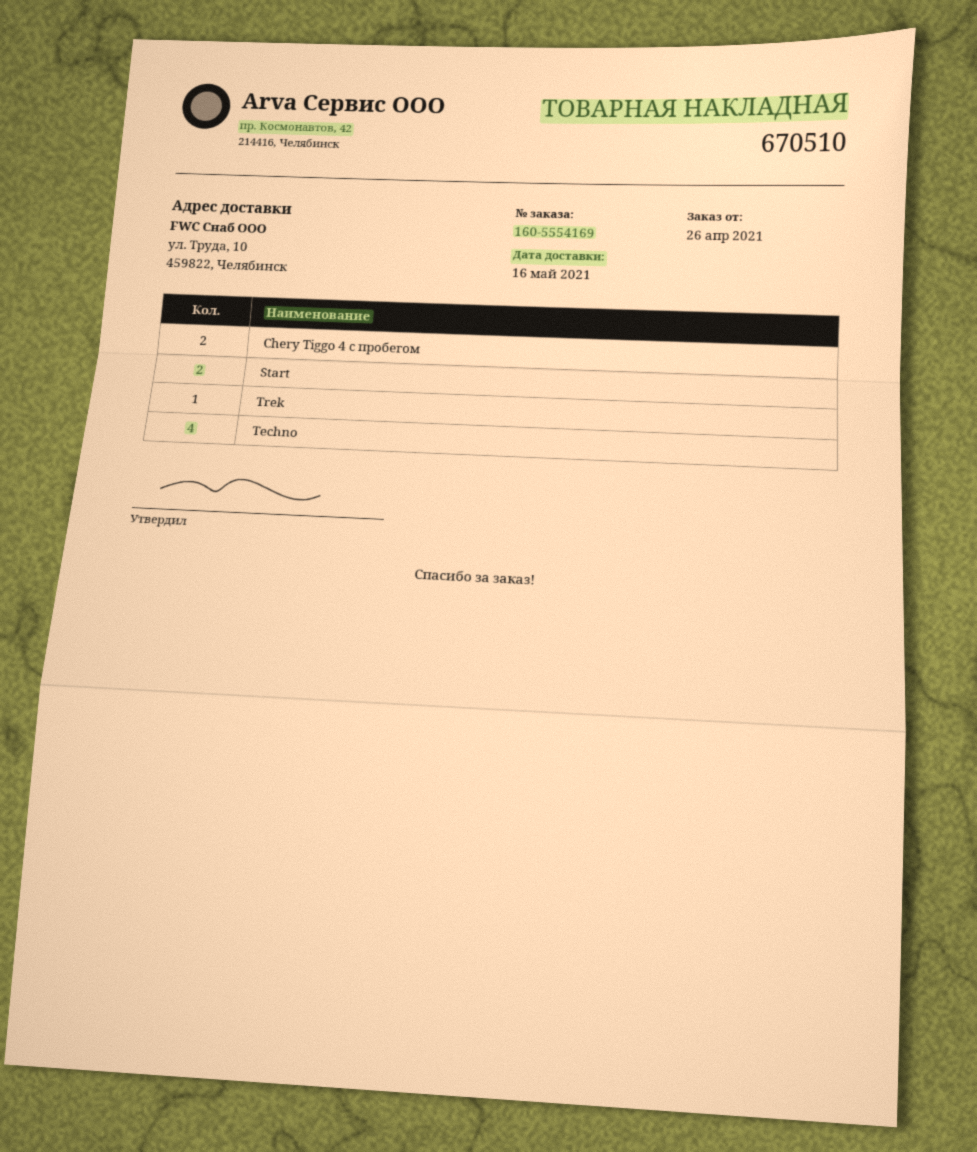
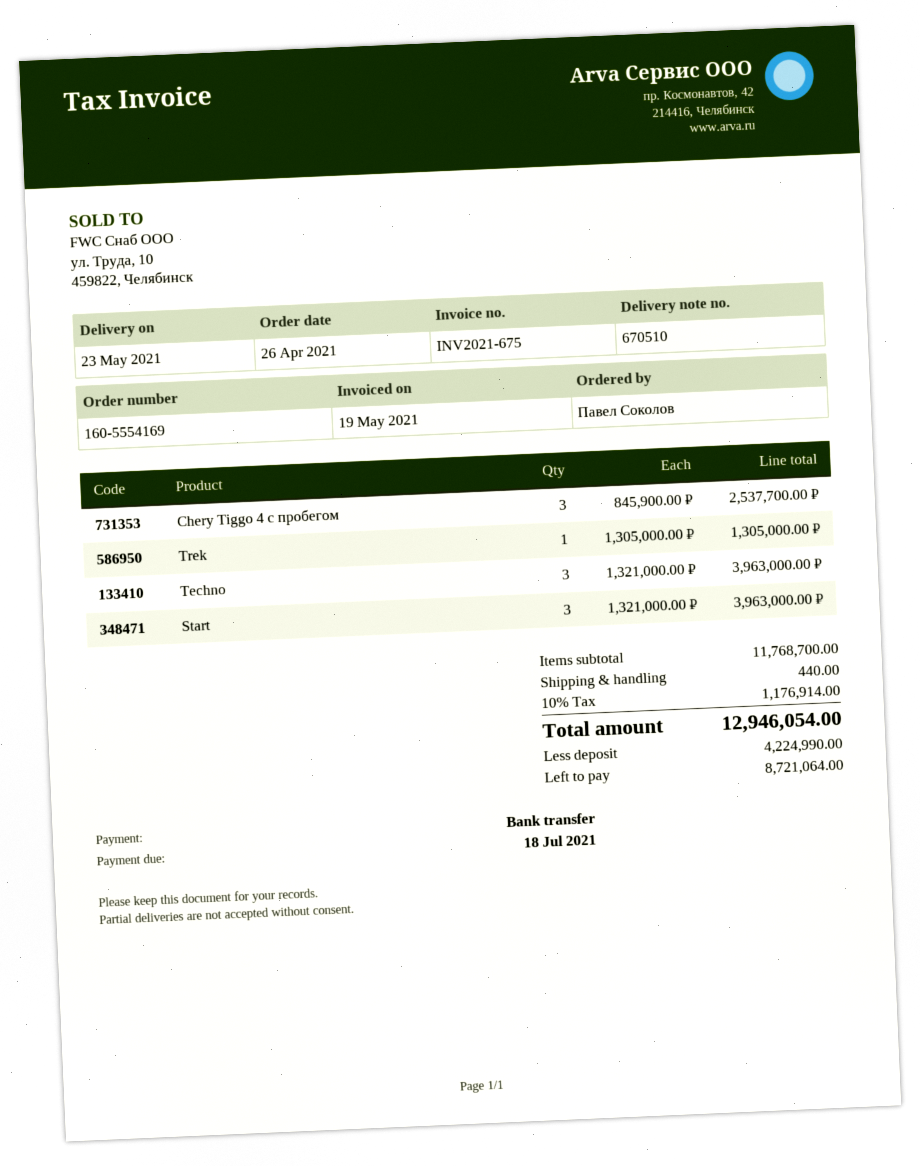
delivery date: 2021-05-16 -> 2021-05-23
Chery Tiggo 4 с пробегом: 2 -> 3
Start: 2 -> 3
Techno: 4 -> 3

